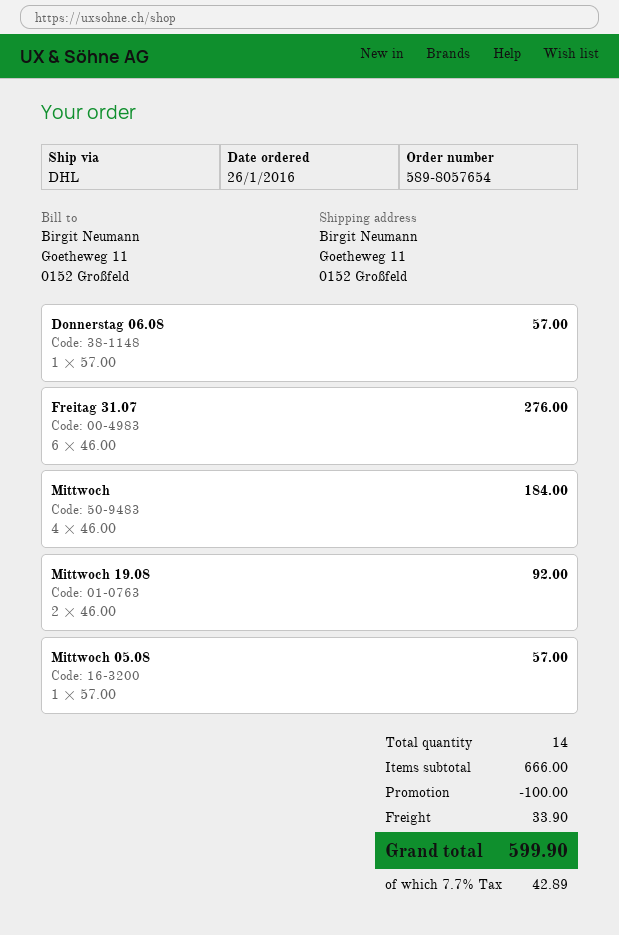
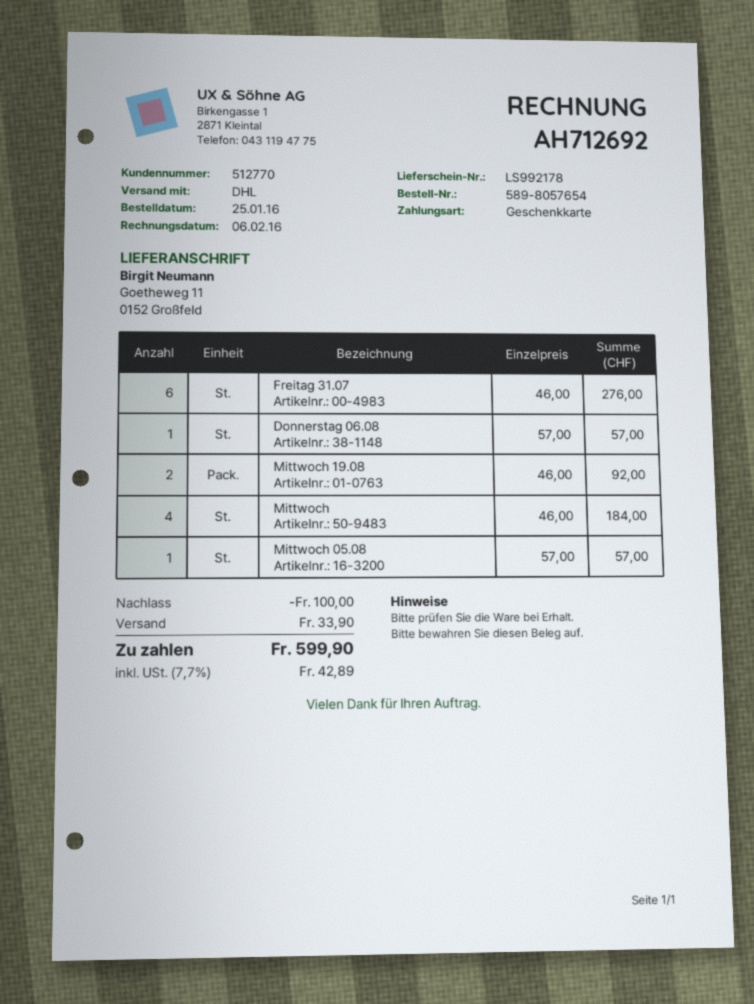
order date: 2016-01-26 -> 2016-01-25

